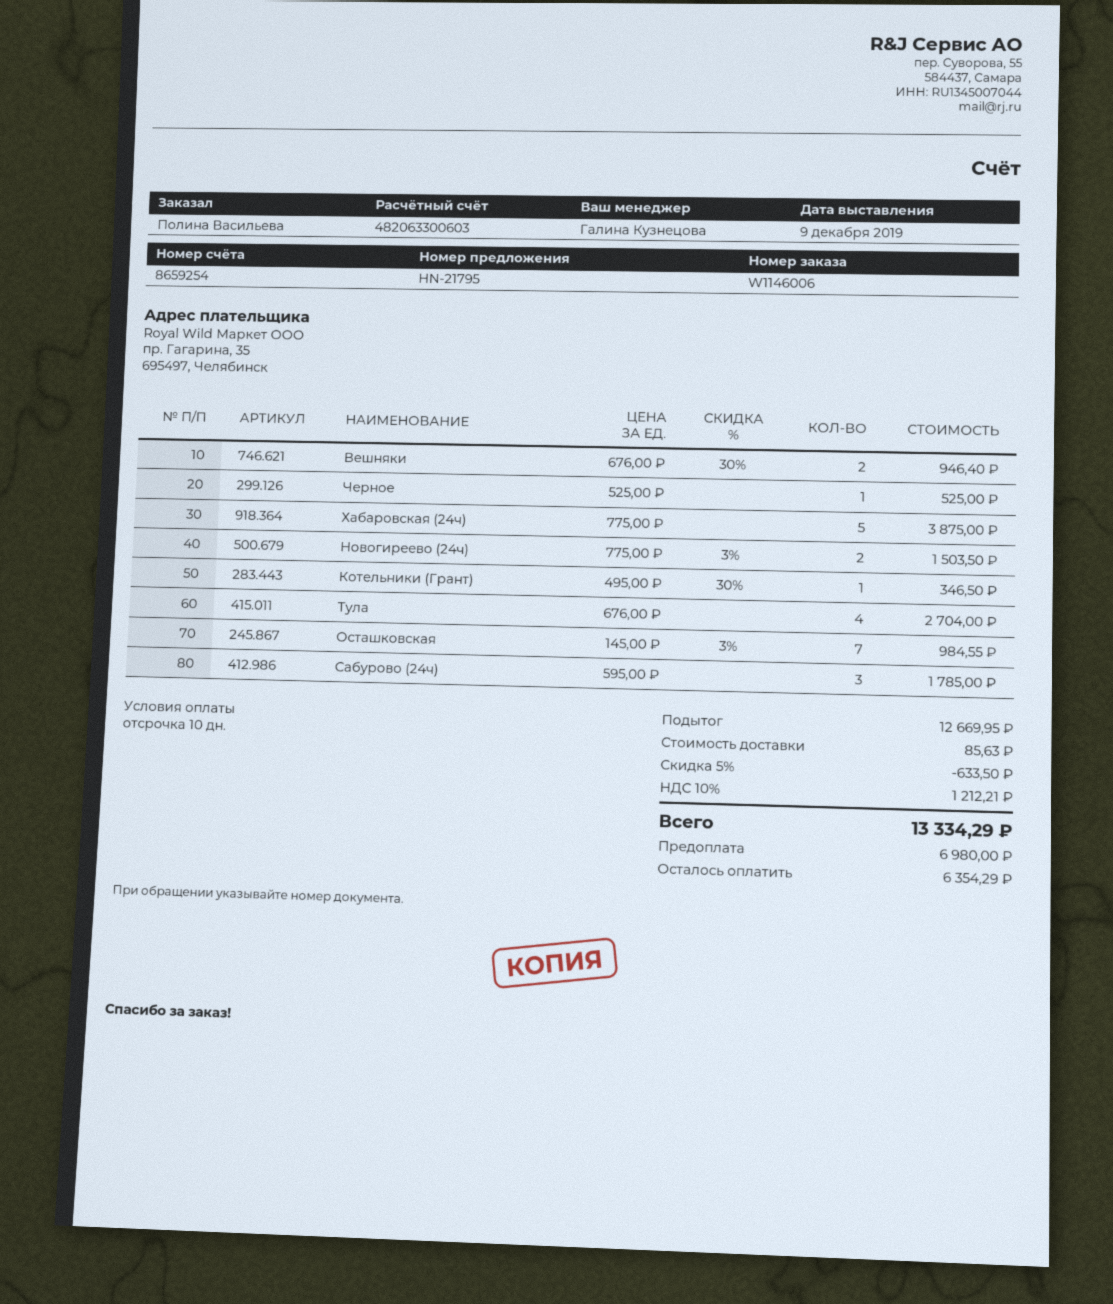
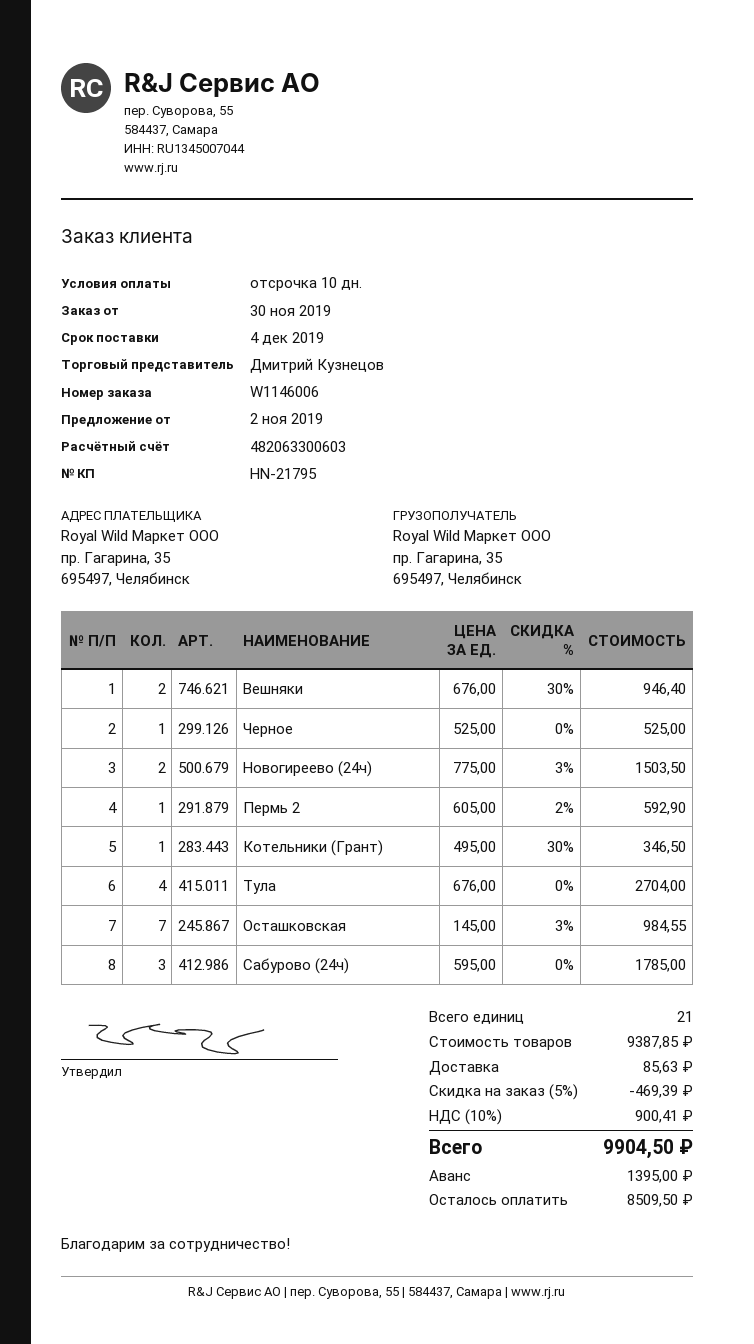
sales rep: Галина Кузнецова -> Дмитрий Кузнецов
Хабаровская (24ч): 5 x 775.00 = 3875.00 -> none
Пермь 2: none -> 1 x 605.00 - 2% = 592.90
subtotal: 12669.95 -> 9387.85
discount: 5% = 633.50 -> 5% = 469.39
tax: 10% = 1212.21 -> 10% = 900.41
total: 13334.29 -> 9904.50
deposit: 6980.00 -> 1395.00
balance: 6354.29 -> 8509.50

